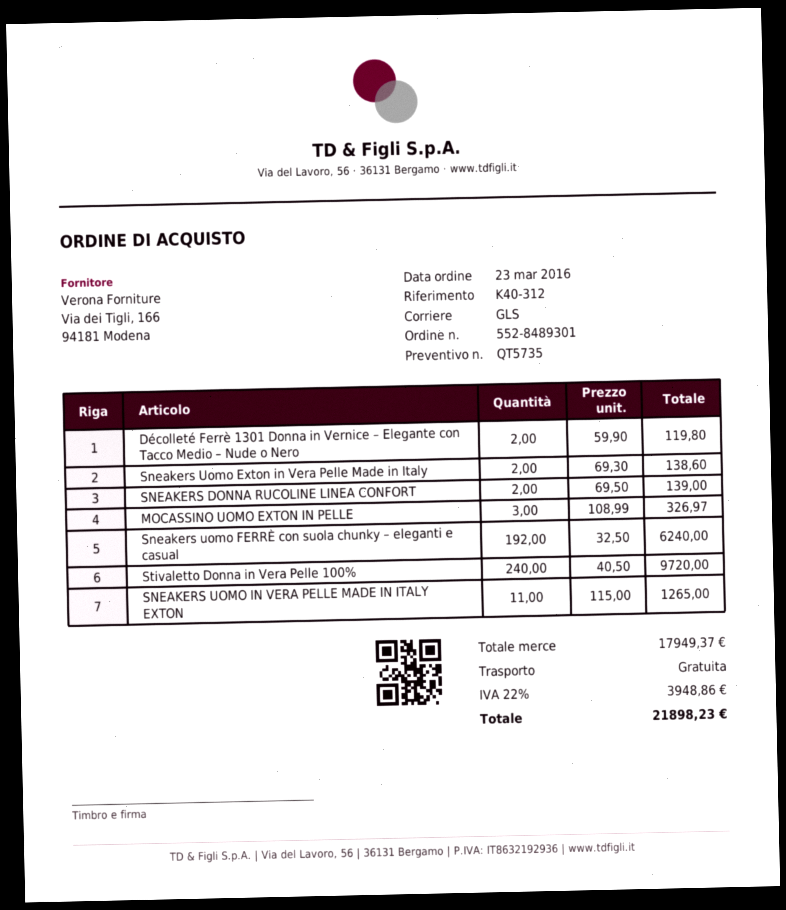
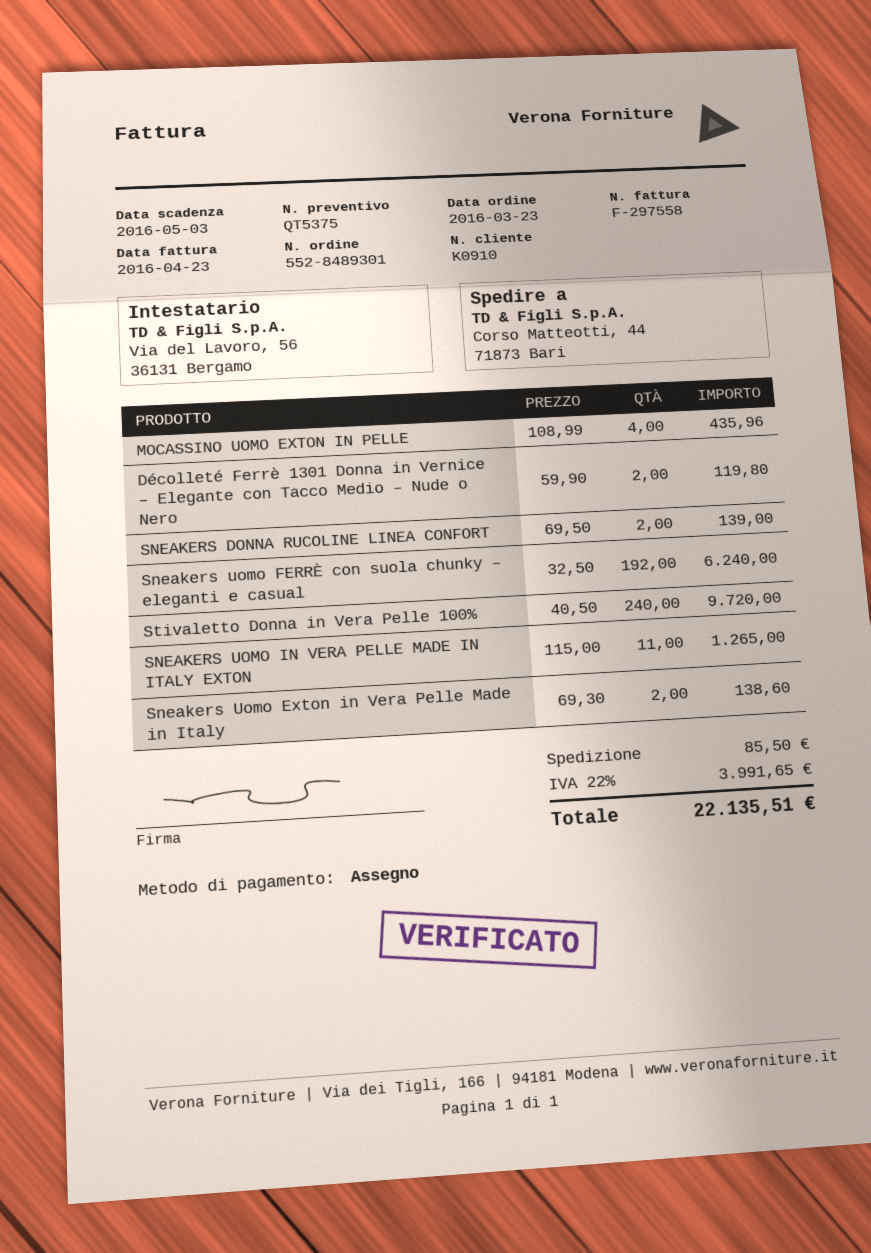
quote number: QT5735 -> QT5375
MOCASSINO UOMO EXTON IN PELLE: 3 x 108.99 = 326.97 -> 4 x 108.99 = 435.96
shipping: 0.00 -> 85.50
tax: 22% = 3948.86 -> 22% = 3991.65
total: 21898.23 -> 22135.51

